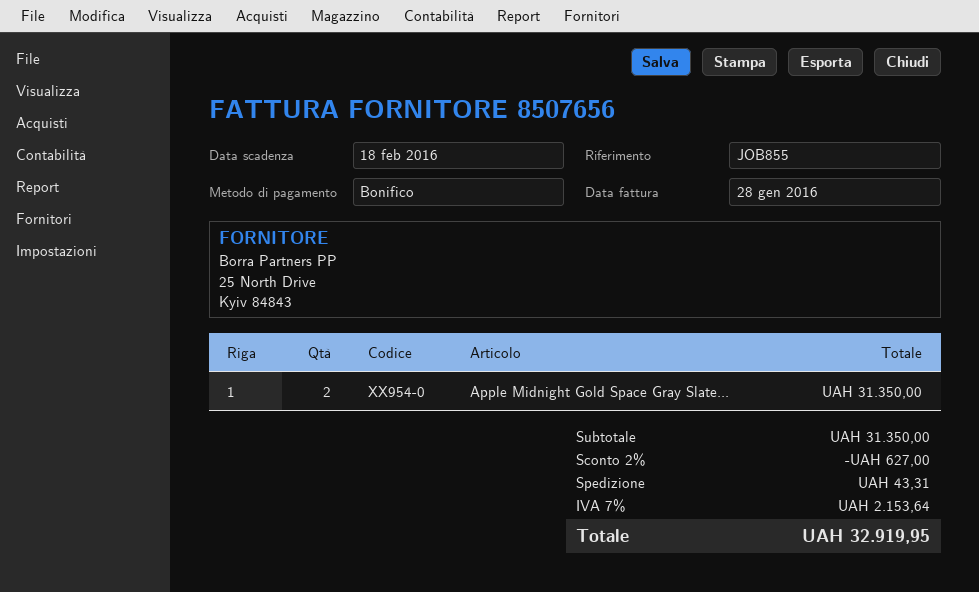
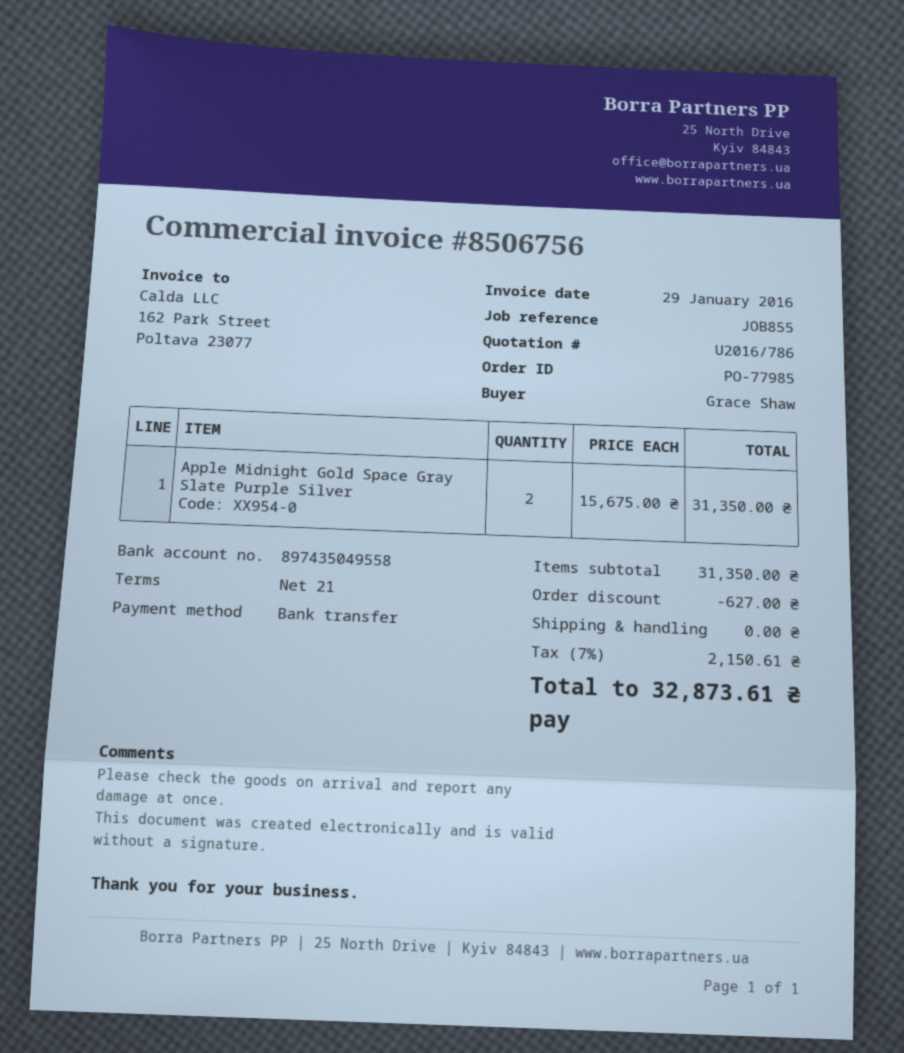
invoice number: 8507656 -> 8506756
invoice date: 2016-01-28 -> 2016-01-29
shipping: 43.31 -> 0.00
tax: 7% = 2153.64 -> 7% = 2150.61
total: 32919.95 -> 32873.61

